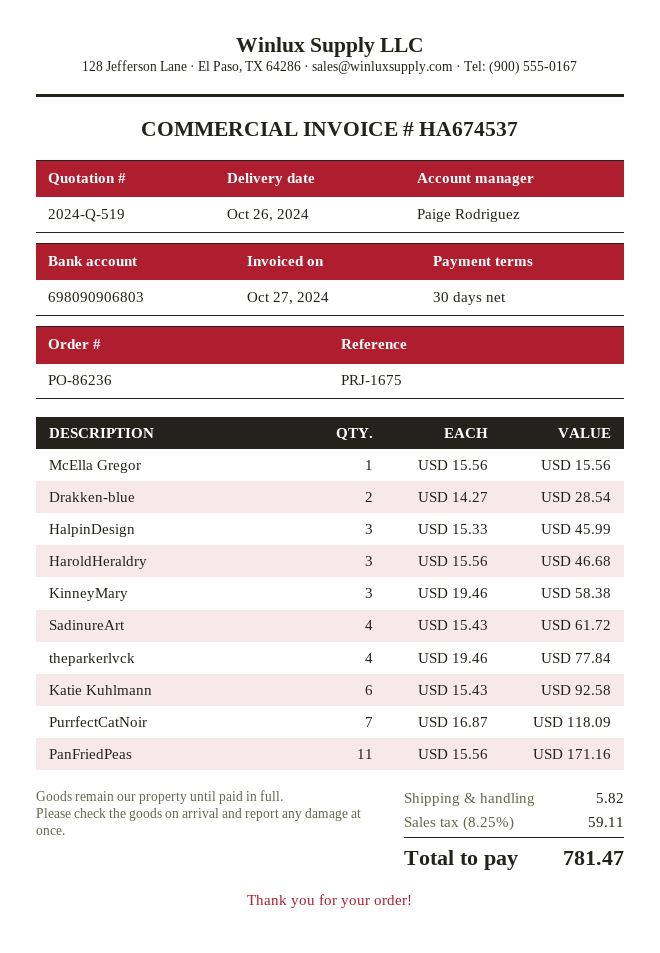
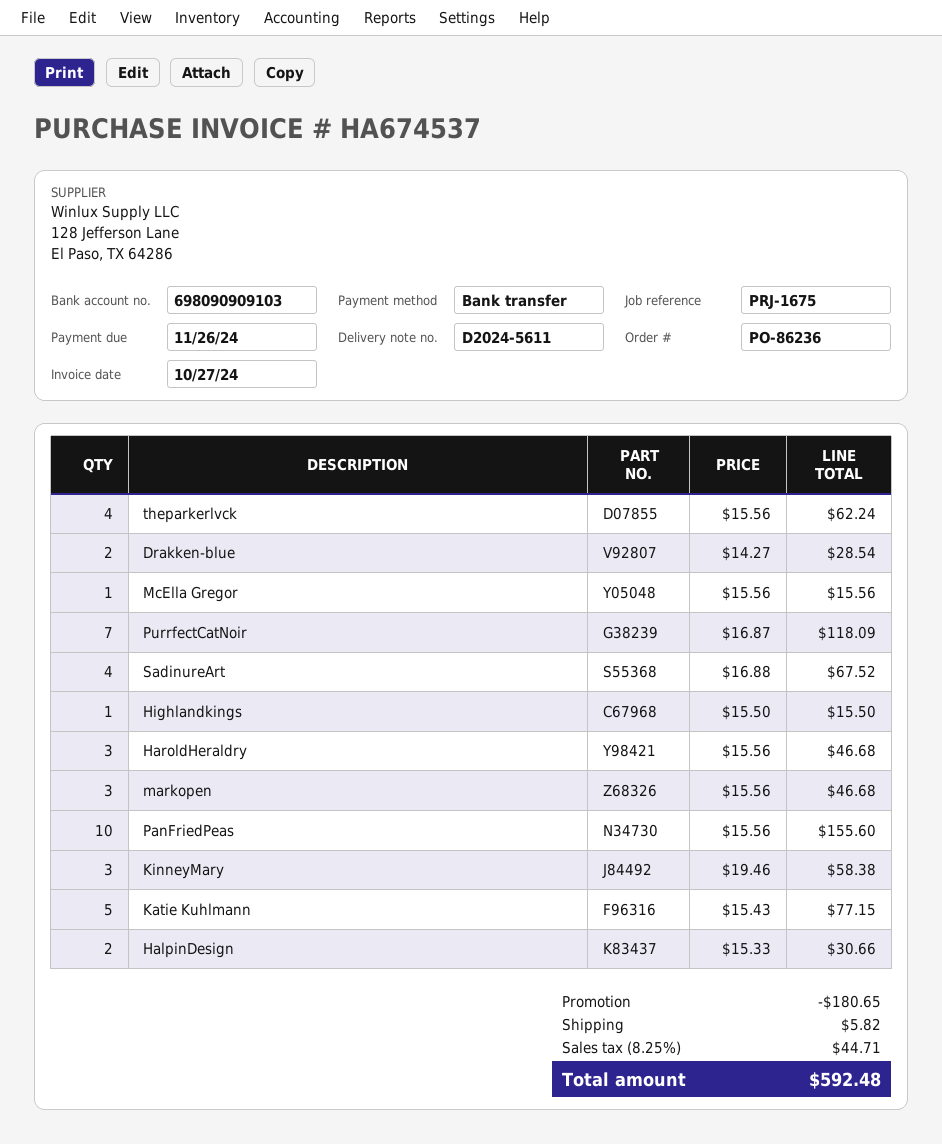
bank account: 698090906803 -> 698090909103
HalpinDesign: 3 x 15.33 = 45.99 -> 2 x 15.33 = 30.66
SadinureArt: 4 x 15.43 = 61.72 -> 4 x 16.88 = 67.52
theparkerlvck: 4 x 19.46 = 77.84 -> 4 x 15.56 = 62.24
Katie Kuhlmann: 6 x 15.43 = 92.58 -> 5 x 15.43 = 77.15
PanFriedPeas: 11 x 15.56 = 171.16 -> 10 x 15.56 = 155.60
Highlandkings: none -> 1 x 15.50 = 15.50
markopen: none -> 3 x 15.56 = 46.68
discount: none -> 180.65
tax: 8.25% = 59.11 -> 8.25% = 44.71
total: 781.47 -> 592.48

